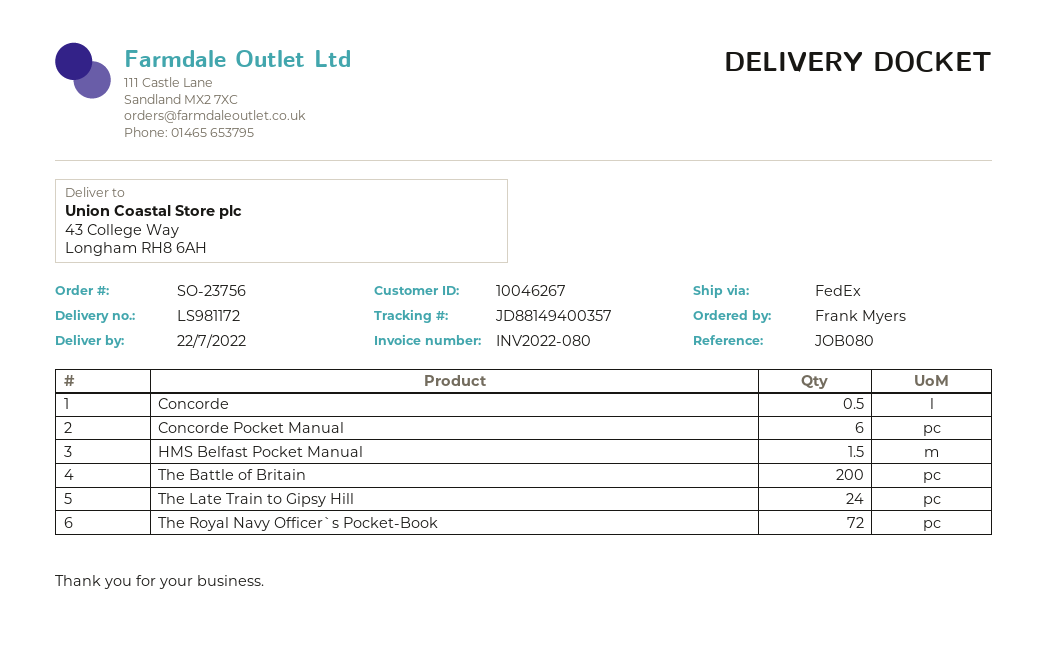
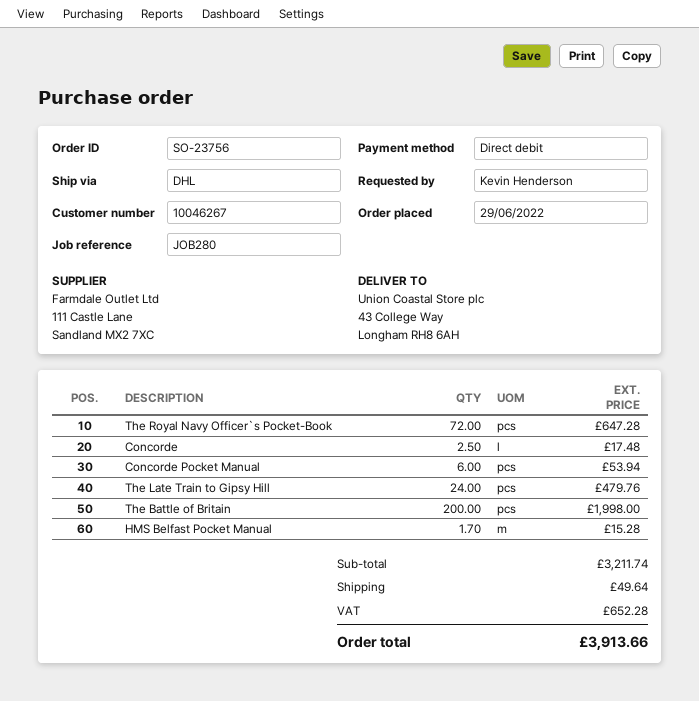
reference: JOB080 -> JOB280
ordered by: Frank Myers -> Kevin Henderson
shipping method: FedEx -> DHL
Concorde: 0.5 -> 2.5
HMS Belfast Pocket Manual: 1.5 -> 1.7

